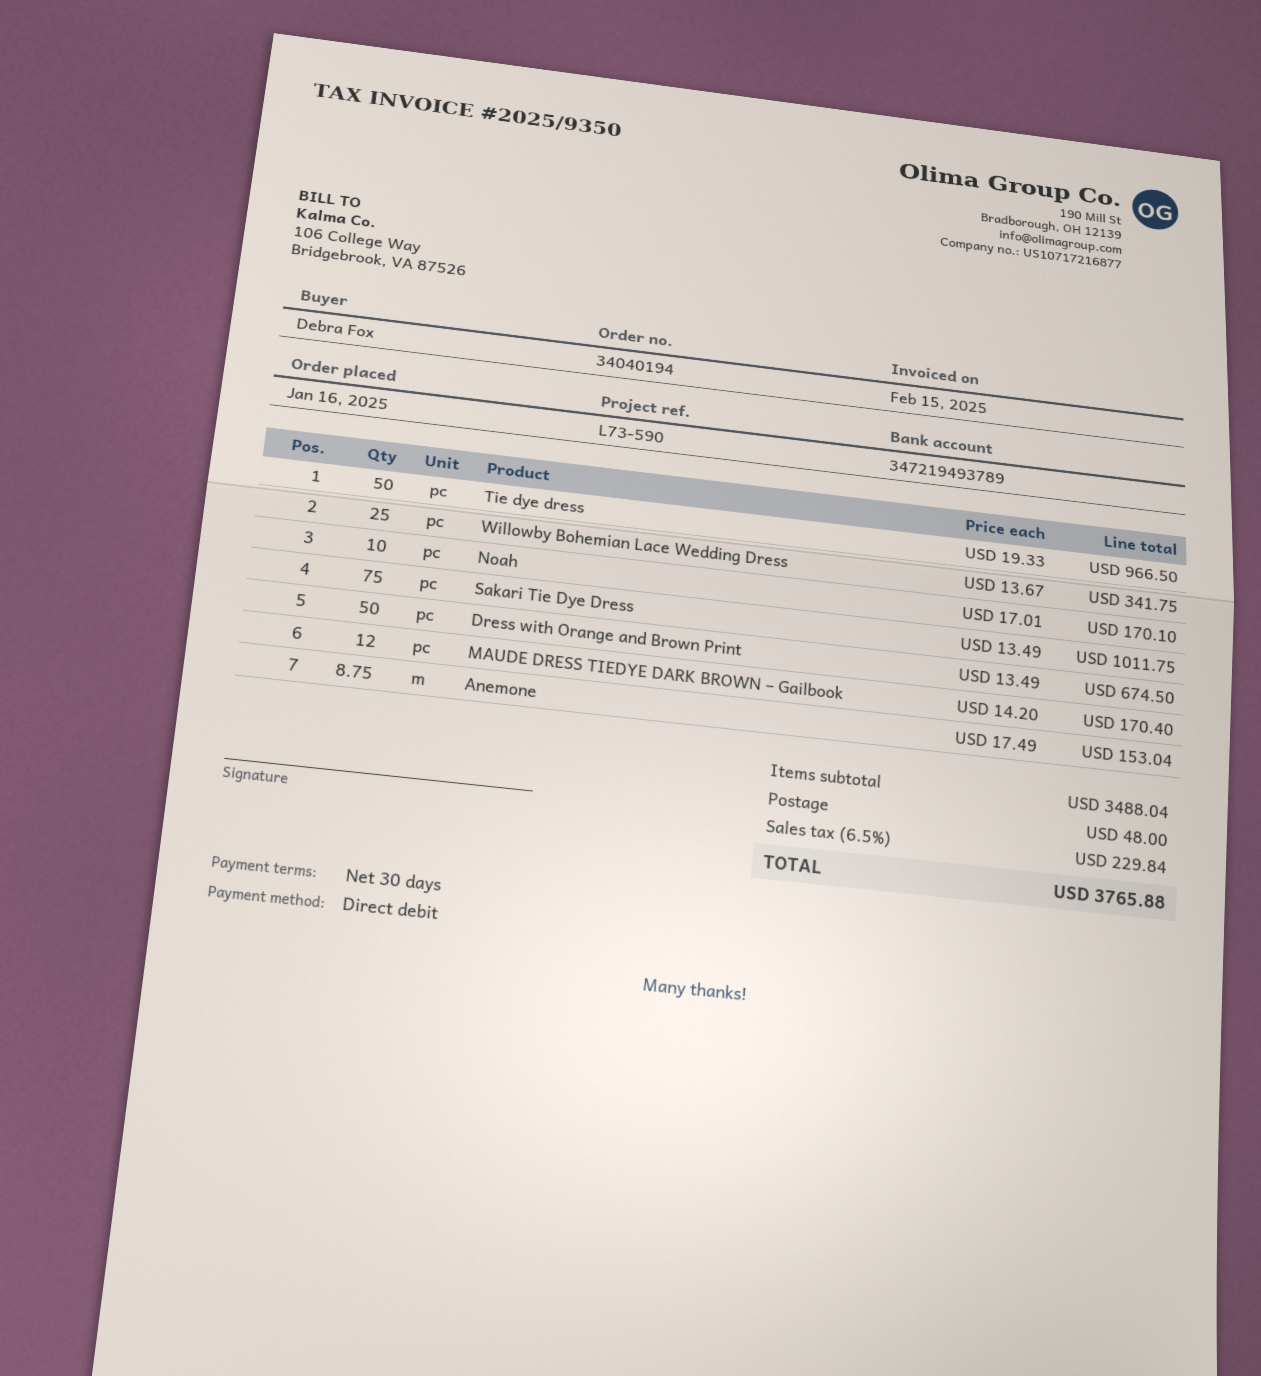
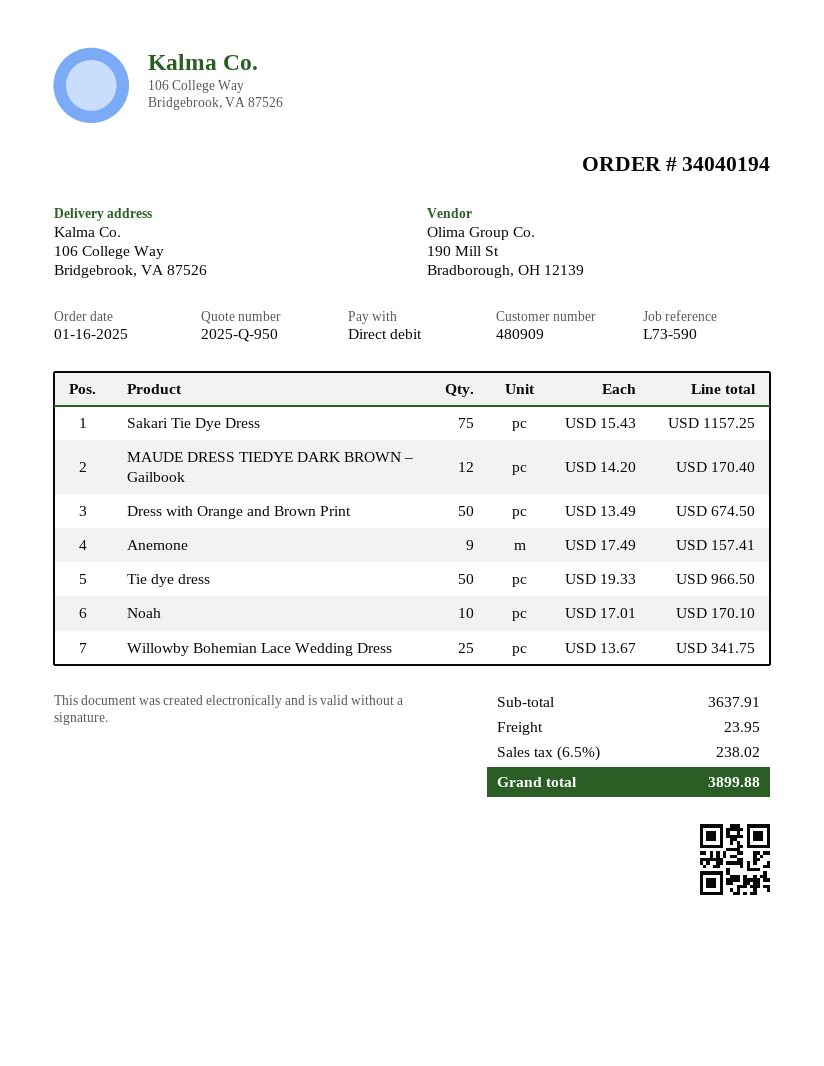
Sakari Tie Dye Dress: 75 x 13.49 = 1011.75 -> 75 x 15.43 = 1157.25
Anemone: 8.75 x 17.49 = 153.04 -> 9 x 17.49 = 157.41
subtotal: 3488.04 -> 3637.91
shipping: 48.00 -> 23.95
tax: 6.5% = 229.84 -> 6.5% = 238.02
total: 3765.88 -> 3899.88

